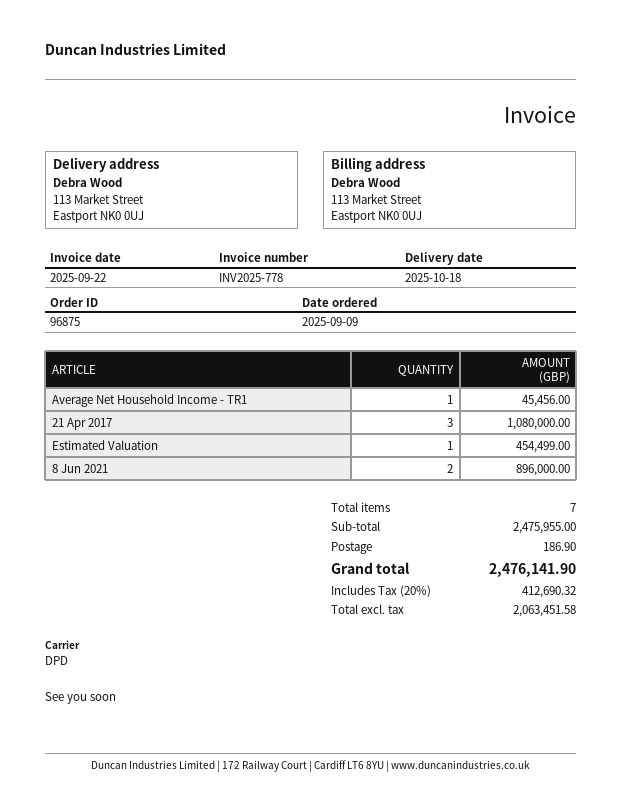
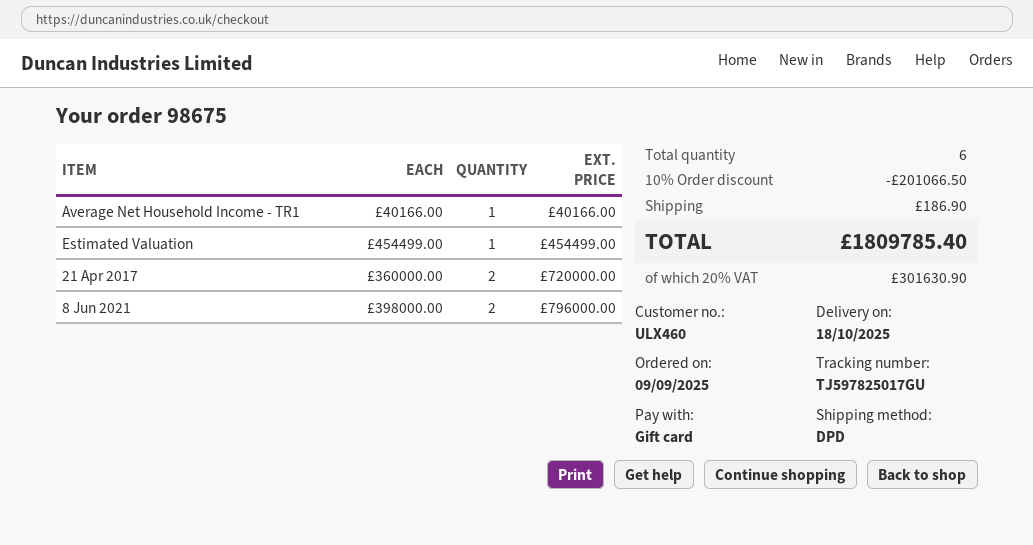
order number: 96875 -> 98675
Average Net Household Income - TR1: 1 for 45456.00 -> 1 for 40166.00
21 Apr 2017: 3 for 1080000.00 -> 2 for 720000.00
8 Jun 2021: 2 for 896000.00 -> 2 for 796000.00
total quantity: 7 -> 6
discount: none -> 10% = 201066.50
tax: 20% = 412690.32 -> 20% = 301630.90
total: 2476141.90 -> 1809785.40

